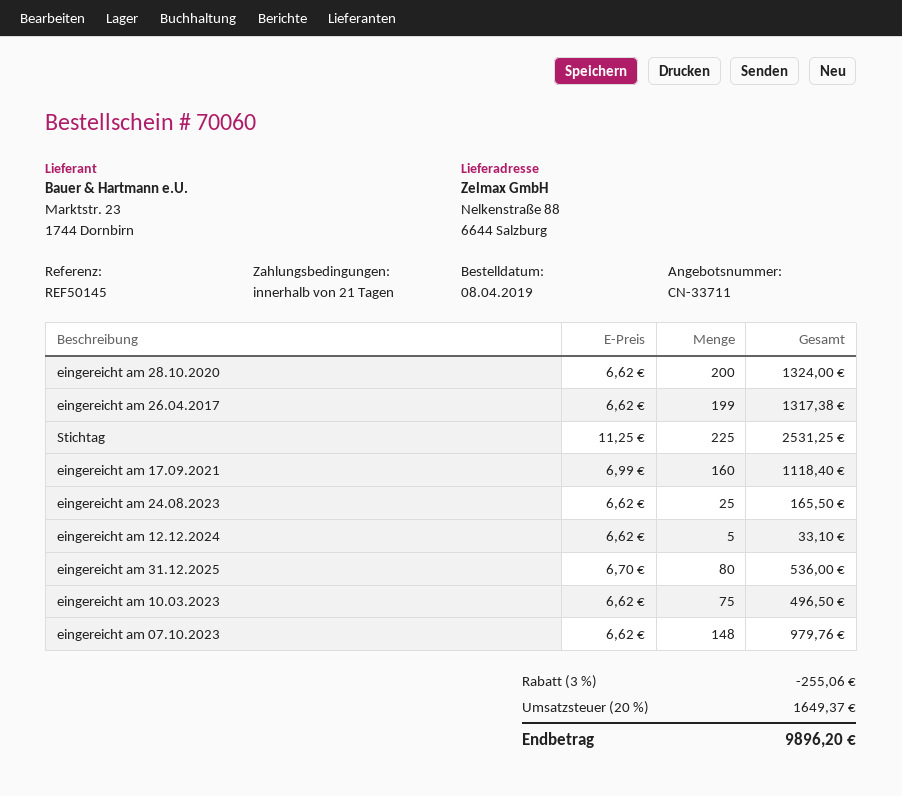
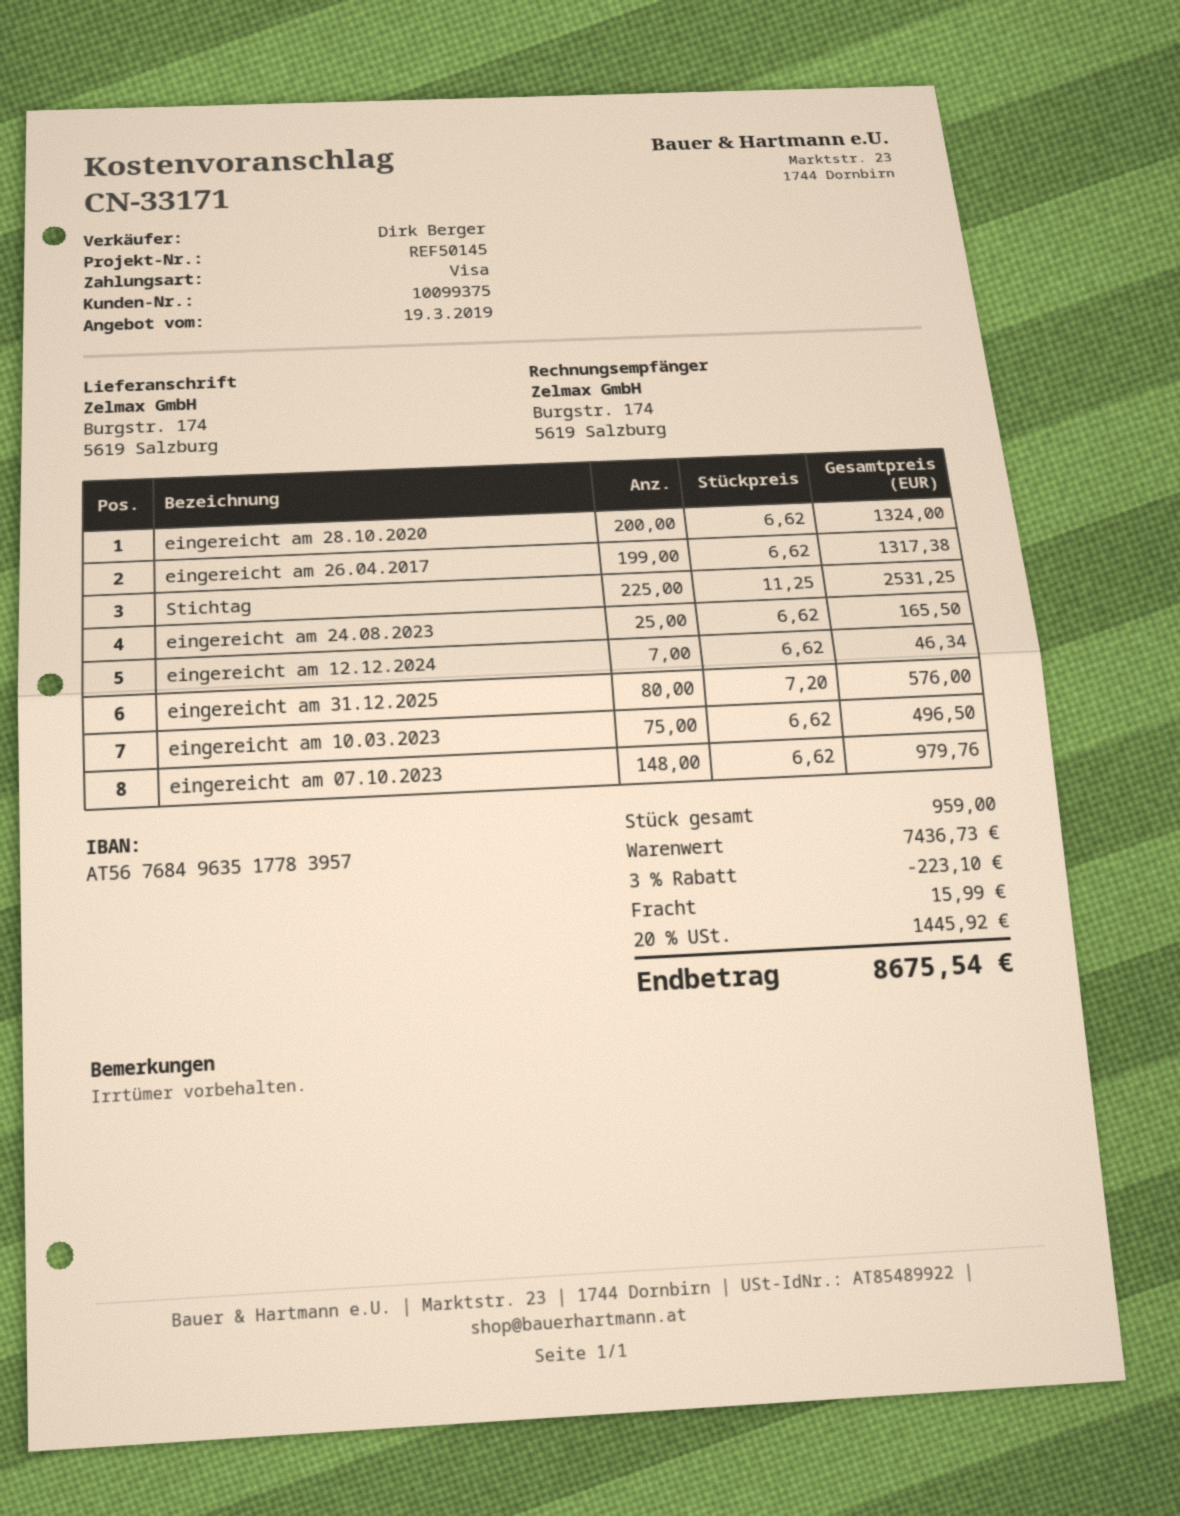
quote number: CN-33711 -> CN-33171
ship to: Nelkenstraße 88, 6644 Salzburg -> Burgstr. 174, 5619 Salzburg
eingereicht am 17.09.2021: 160 x 6.99 = 1118.40 -> none
eingereicht am 12.12.2024: 5 x 6.62 = 33.10 -> 7 x 6.62 = 46.34
eingereicht am 31.12.2025: 80 x 6.70 = 536.00 -> 80 x 7.20 = 576.00
discount: 3% = 255.06 -> 3% = 223.10
shipping: none -> 15.99
tax: 20% = 1649.37 -> 20% = 1445.92
total: 9896.20 -> 8675.54

